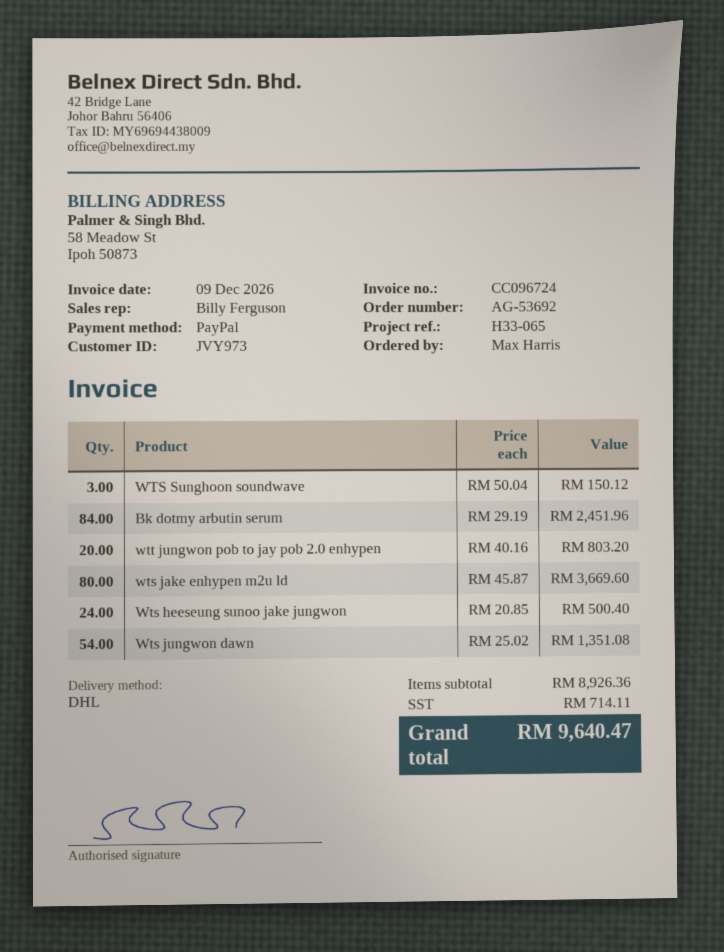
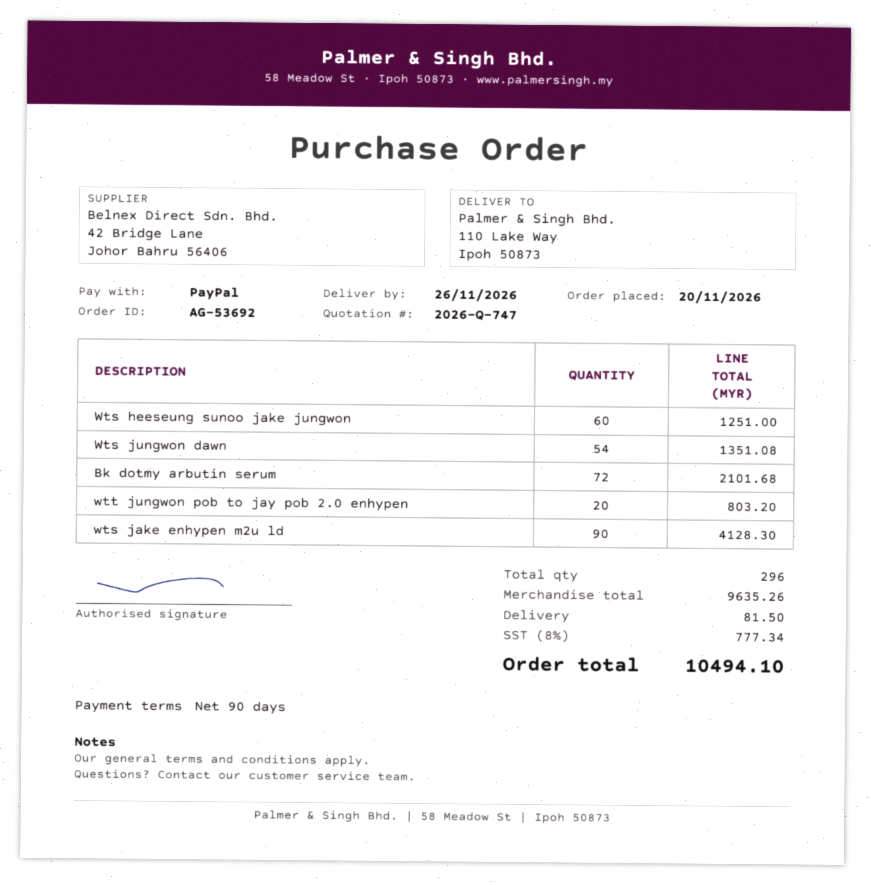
WTS Sunghoon soundwave: 3 for 150.12 -> none
Bk dotmy arbutin serum: 84 for 2451.96 -> 72 for 2101.68
wts jake enhypen m2u ld: 80 for 3669.60 -> 90 for 4128.30
Wts heeseung sunoo jake jungwon: 24 for 500.40 -> 60 for 1251.00
subtotal: 8926.36 -> 9635.26
shipping: none -> 81.50
tax: 714.11 -> 777.34
total: 9640.47 -> 10494.10

